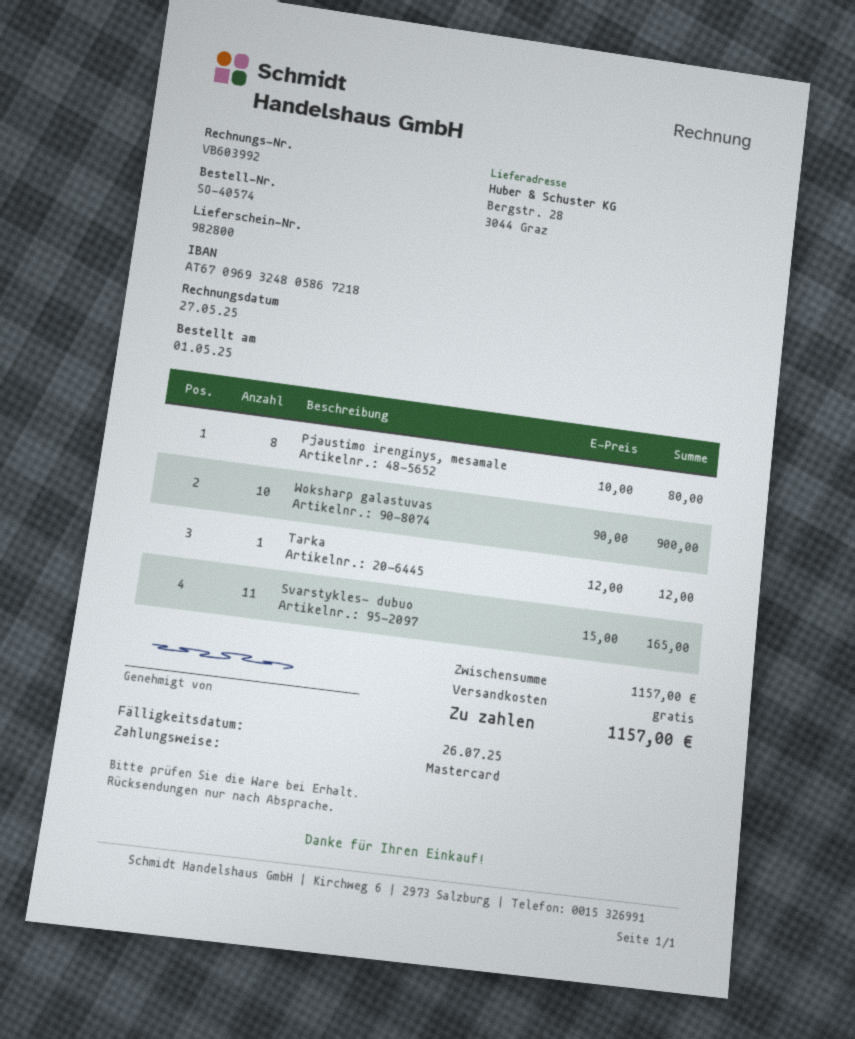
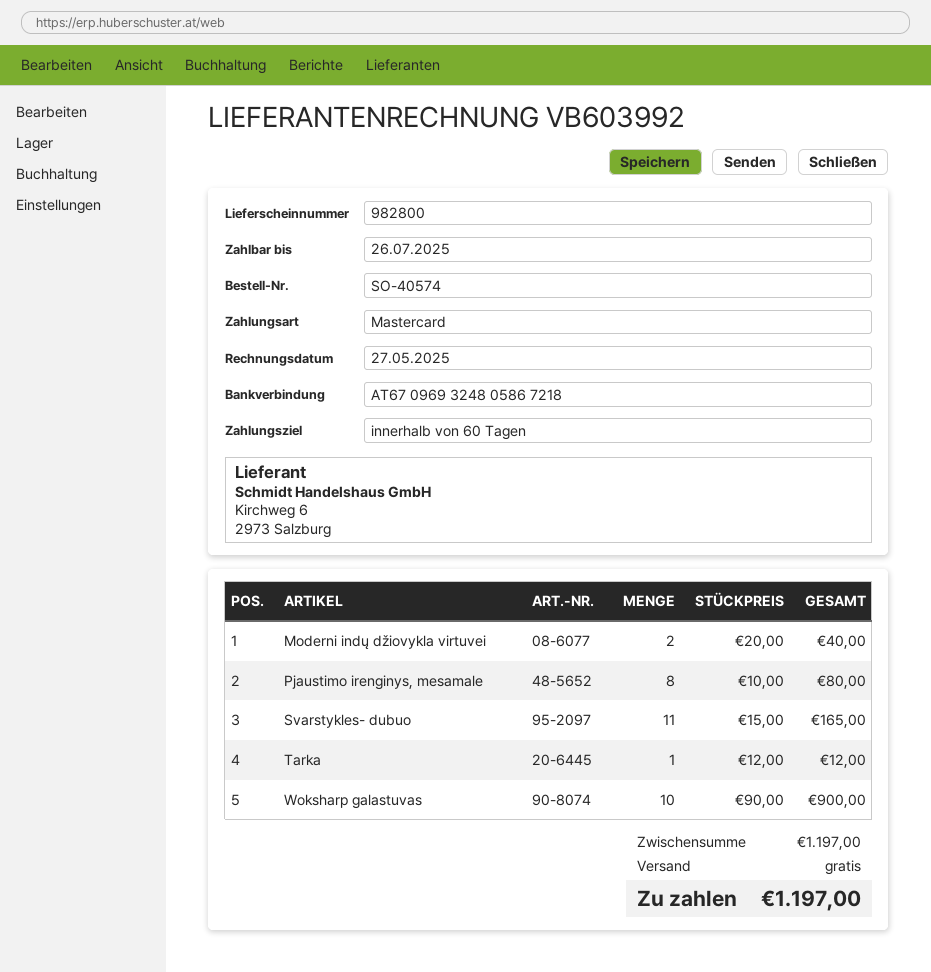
Moderni indų džiovykla virtuvei: none -> 2 x 20.00 = 40.00
subtotal: 1157.00 -> 1197.00
total: 1157.00 -> 1197.00

